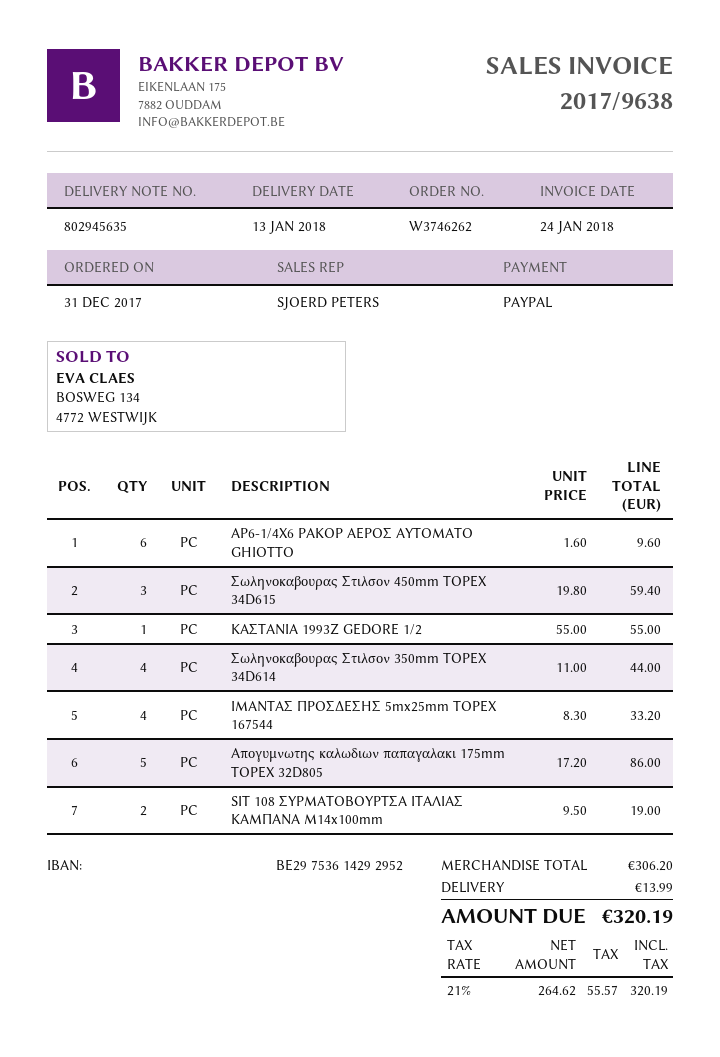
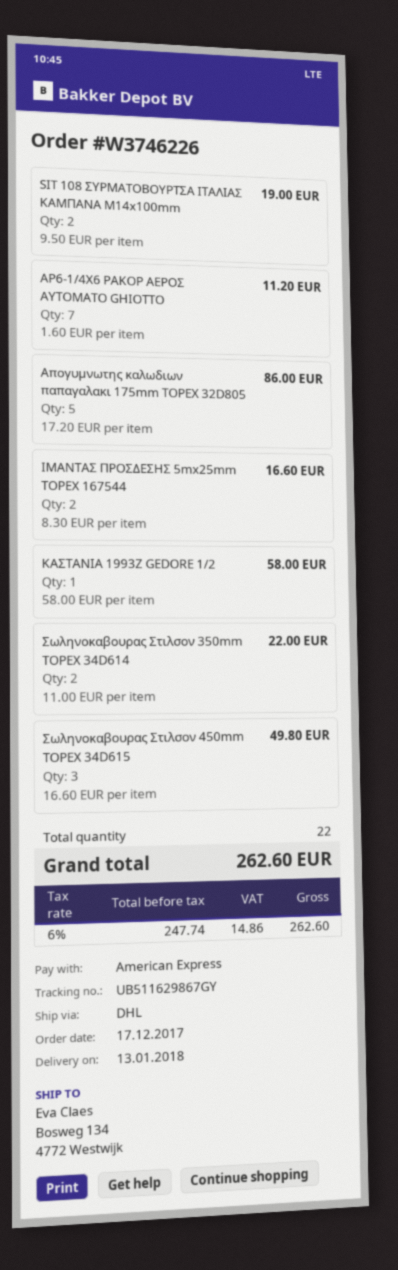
order number: W3746262 -> W3746226
order date: 2017-12-31 -> 2017-12-17
payment method: PayPal -> American Express
AP6-1/4X6 ΡΑΚΟΡ ΑΕΡΟΣ ΑΥΤΟΜΑΤΟ GHIOTTO: 6 x 1.60 = 9.60 -> 7 x 1.60 = 11.20
Σωληνοκαβουρας Στιλσον 450mm TOPEX 34D615: 3 x 19.80 = 59.40 -> 3 x 16.60 = 49.80
ΚΑΣΤΑΝΙΑ 1993Z GEDORE 1/2: 1 x 55.00 = 55.00 -> 1 x 58.00 = 58.00
Σωληνοκαβουρας Στιλσον 350mm TOPEX 34D614: 4 x 11.00 = 44.00 -> 2 x 11.00 = 22.00
ΙΜΑΝΤΑΣ ΠΡΟΣΔΕΣΗΣ 5mx25mm TOPEX 167544: 4 x 8.30 = 33.20 -> 2 x 8.30 = 16.60
shipping: 13.99 -> none
net: 264.62 -> 247.74
tax: 21% = 55.57 -> 6% = 14.86
total: 320.19 -> 262.60

